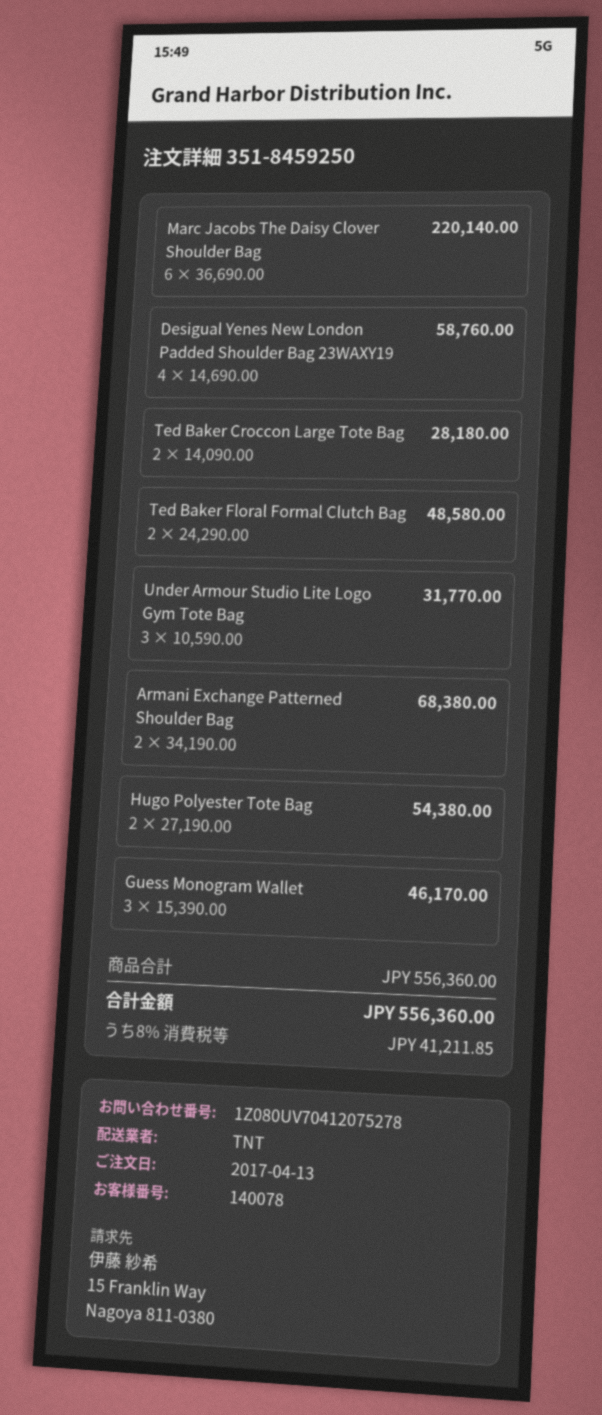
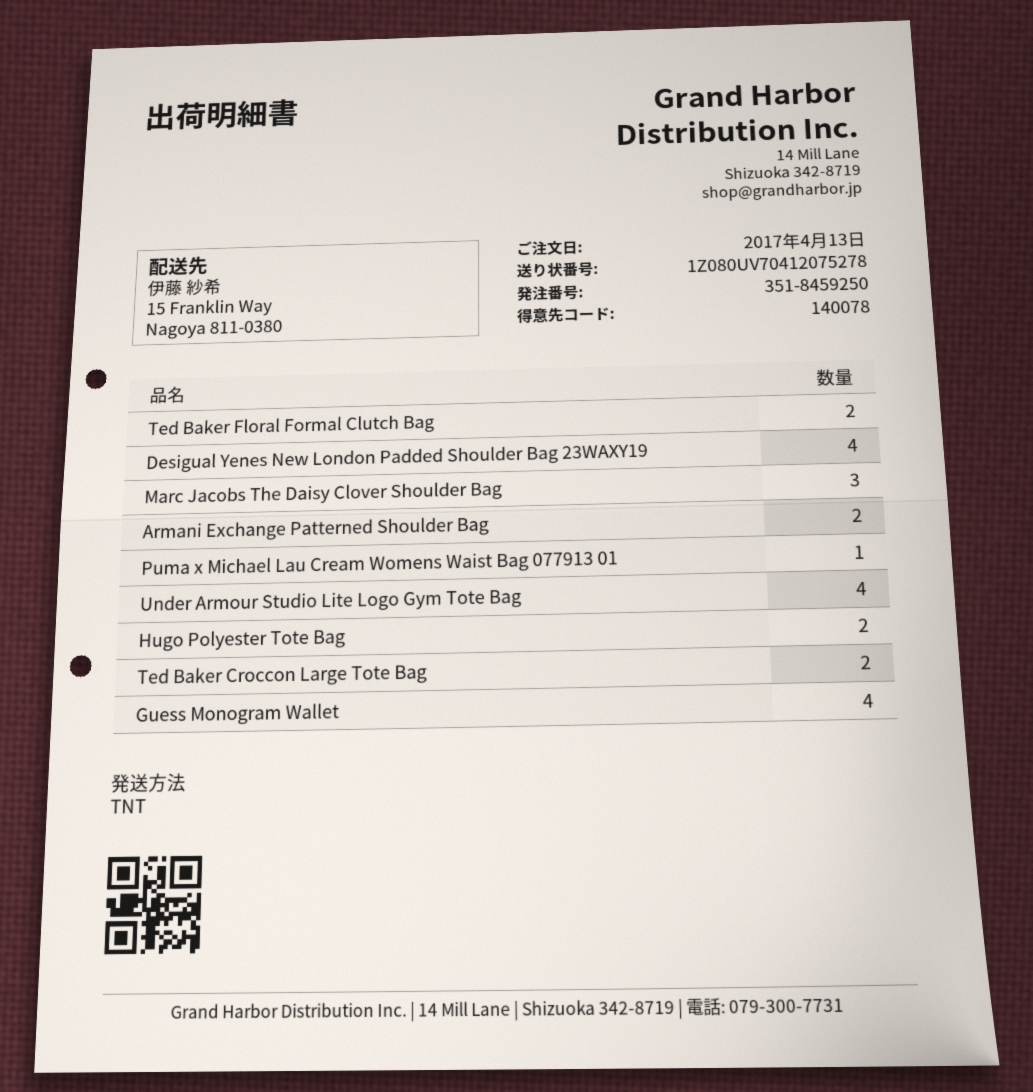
Marc Jacobs The Daisy Clover Shoulder Bag: 6 -> 3
Under Armour Studio Lite Logo Gym Tote Bag: 3 -> 4
Guess Monogram Wallet: 3 -> 4
Puma x Michael Lau Cream Womens Waist Bag 077913 01: none -> 1

